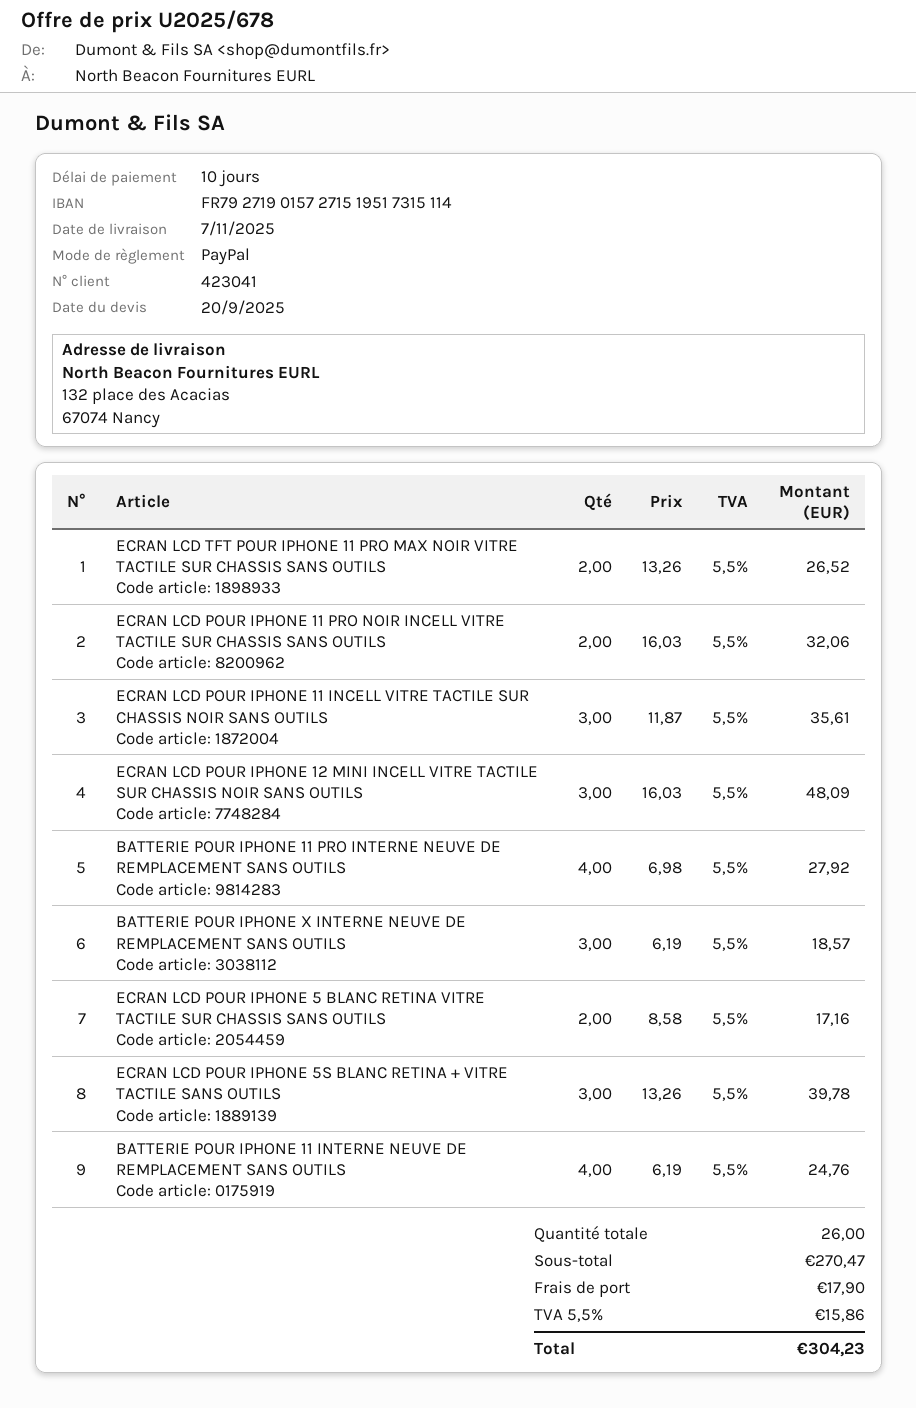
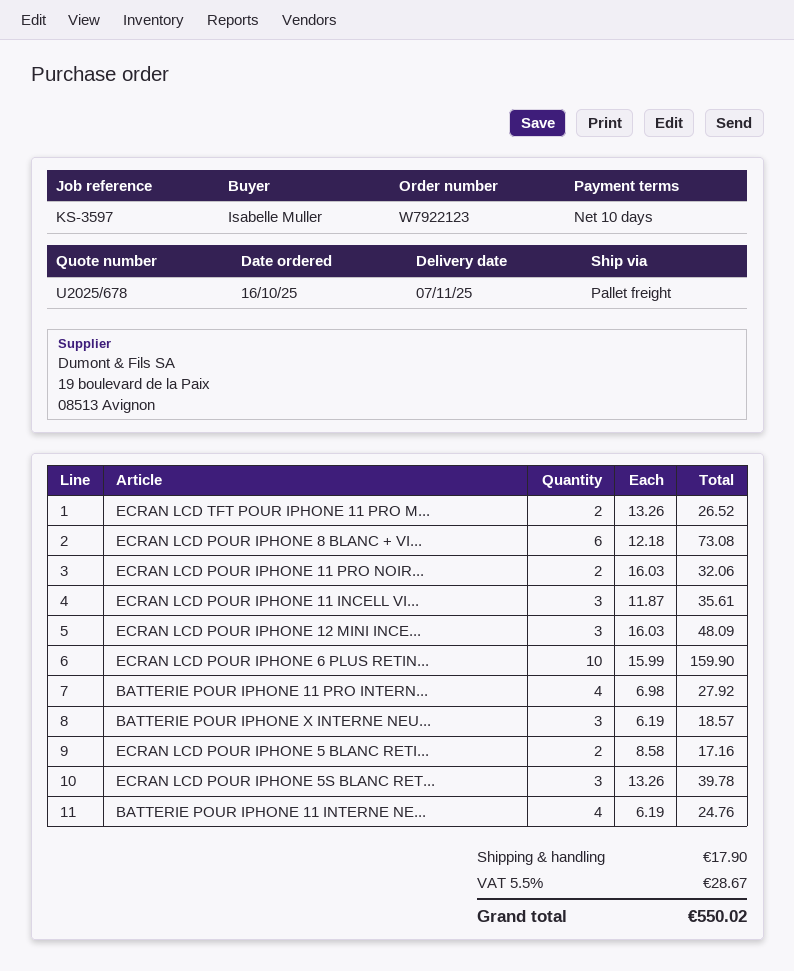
ECRAN LCD POUR IPHONE 8 BLANC + VI...: none -> 6 x 12.18 = 73.08
ECRAN LCD POUR IPHONE 6 PLUS RETIN...: none -> 10 x 15.99 = 159.90
tax: 5.5% = 15.86 -> 5.5% = 28.67
total: 304.23 -> 550.02

